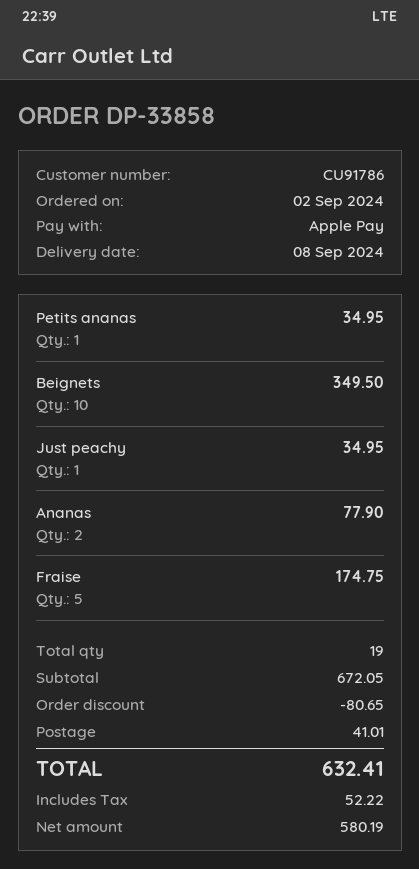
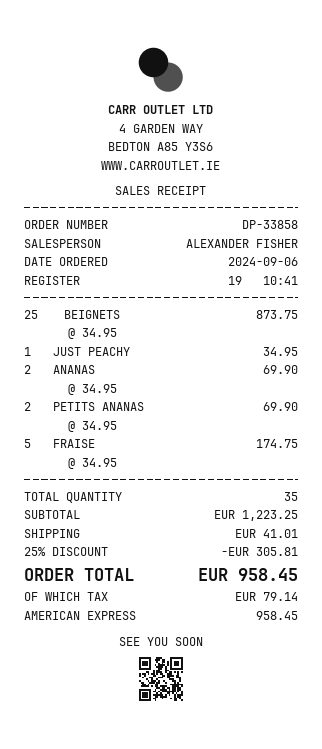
order date: 2024-09-02 -> 2024-09-06
payment method: Apple Pay -> American Express
Petits ananas: 1 for 34.95 -> 2 for 69.90
Beignets: 10 for 349.50 -> 25 for 873.75
Ananas: 2 for 77.90 -> 2 for 69.90
total quantity: 19 -> 35
subtotal: 672.05 -> 1223.25
discount: 80.65 -> 305.81
tax: 52.22 -> 79.14
total: 632.41 -> 958.45

